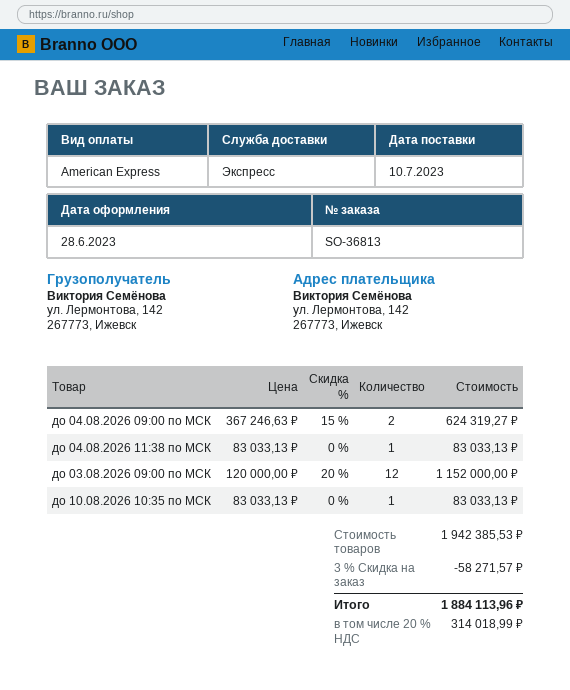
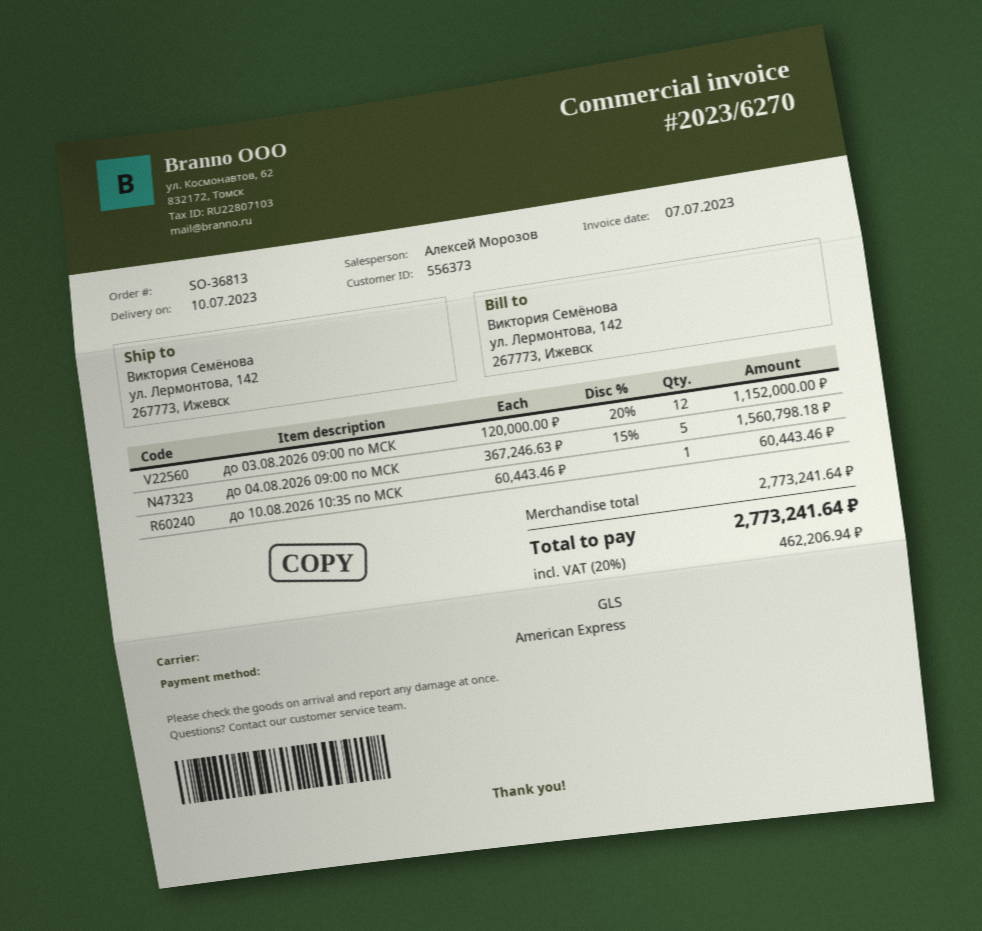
shipping method: express -> GLS
до 04.08.2026 09:00 по МСК: 2 x 367246.63 - 15% = 624319.27 -> 5 x 367246.63 - 15% = 1560798.18
до 04.08.2026 11:38 по МСК: 1 x 83033.13 = 83033.13 -> none
до 10.08.2026 10:35 по МСК: 1 x 83033.13 = 83033.13 -> 1 x 60443.46 = 60443.46
subtotal: 1942385.53 -> 2773241.64
discount: 3% = 58271.57 -> none
tax: 20% = 314018.99 -> 20% = 462206.94
total: 1884113.96 -> 2773241.64

